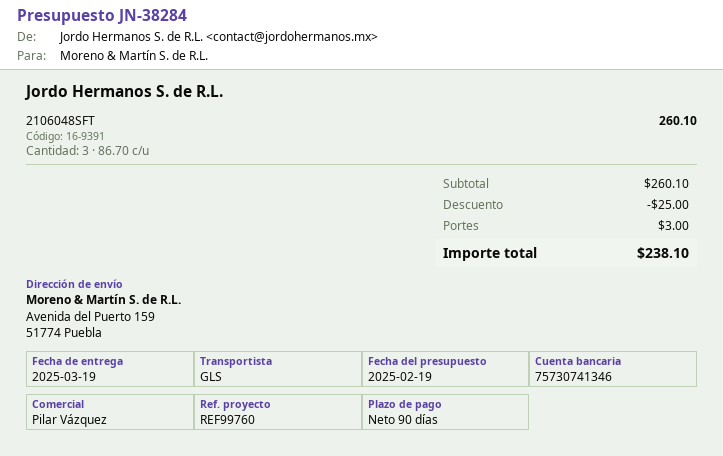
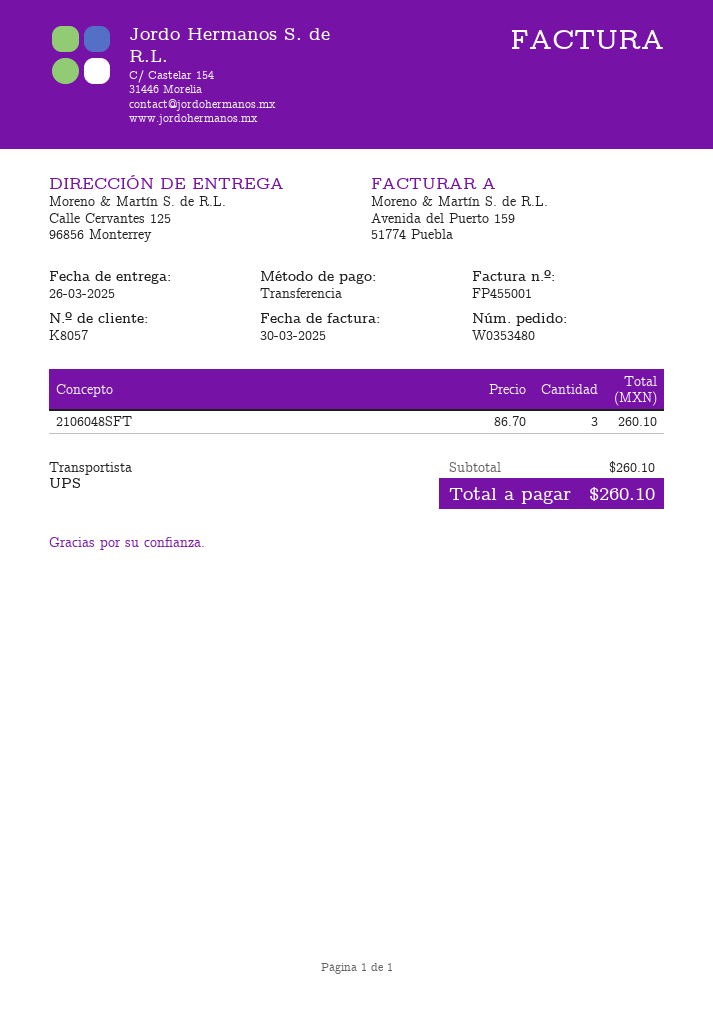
delivery date: 2025-03-19 -> 2025-03-26
shipping method: GLS -> UPS
ship to: Avenida del Puerto 159, 51774 Puebla -> Calle Cervantes 125, 96856 Monterrey
discount: 25.00 -> none
shipping: 3.00 -> none
total: 238.10 -> 260.10

